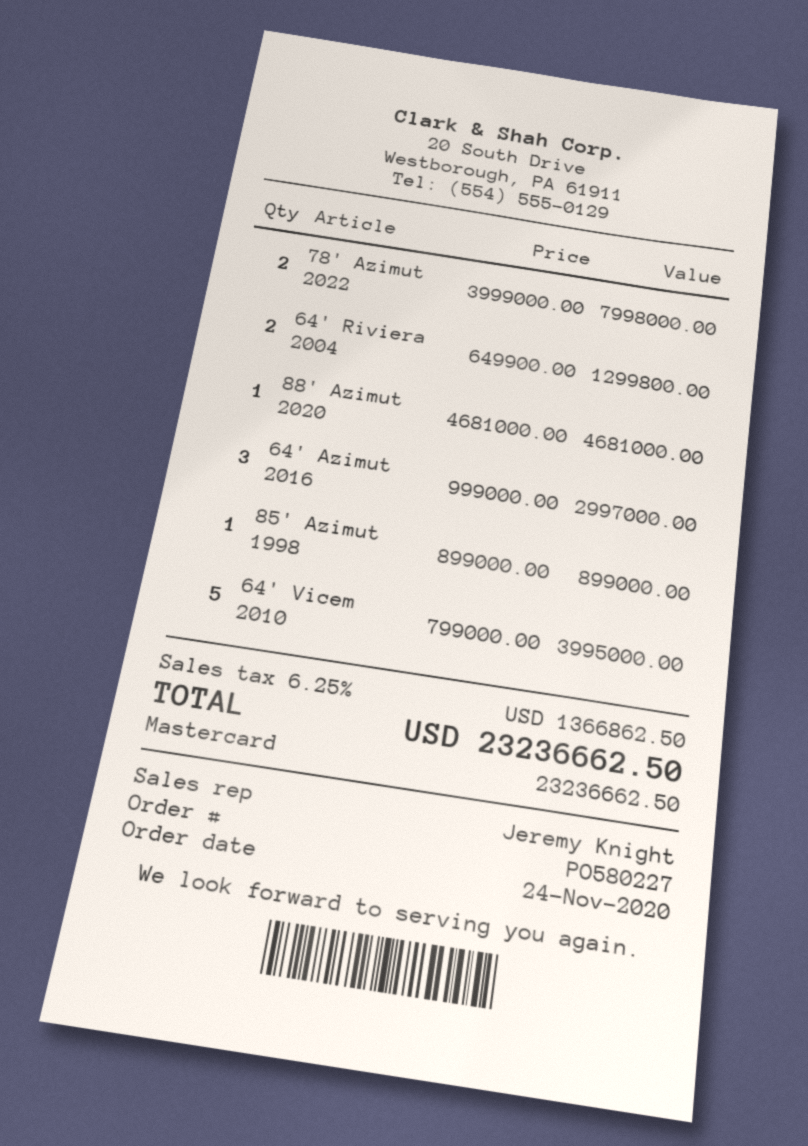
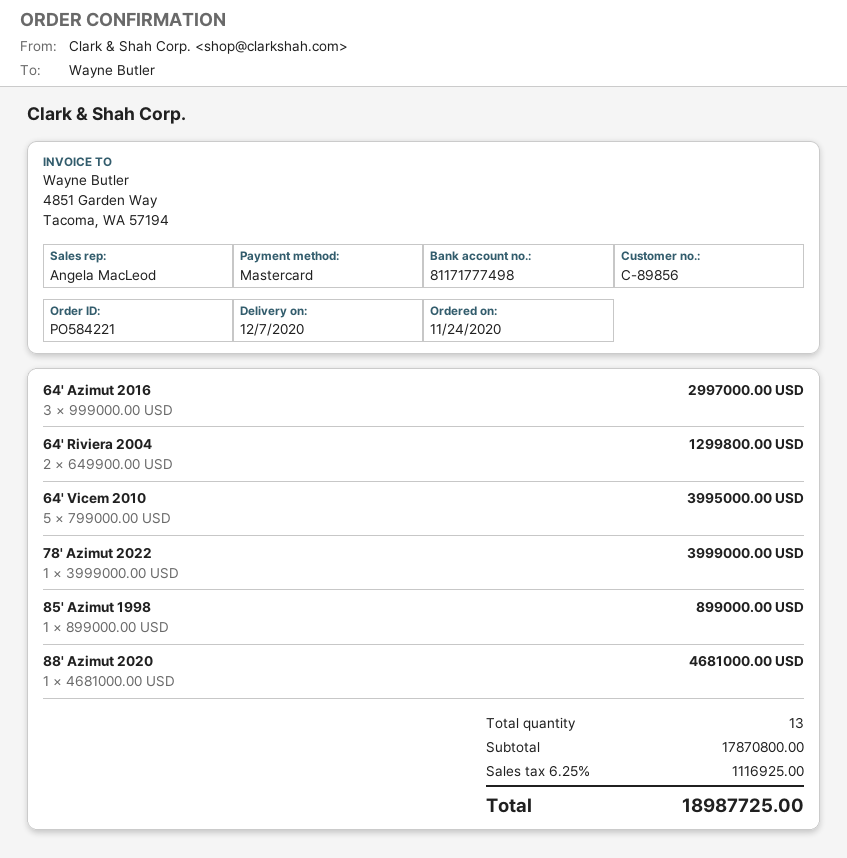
order number: PO580227 -> PO584221
sales rep: Jeremy Knight -> Angela MacLeod
78' Azimut 2022: 2 x 3999000.00 = 7998000.00 -> 1 x 3999000.00 = 3999000.00
tax: 6.25% = 1366862.50 -> 6.25% = 1116925.00
total: 23236662.50 -> 18987725.00

